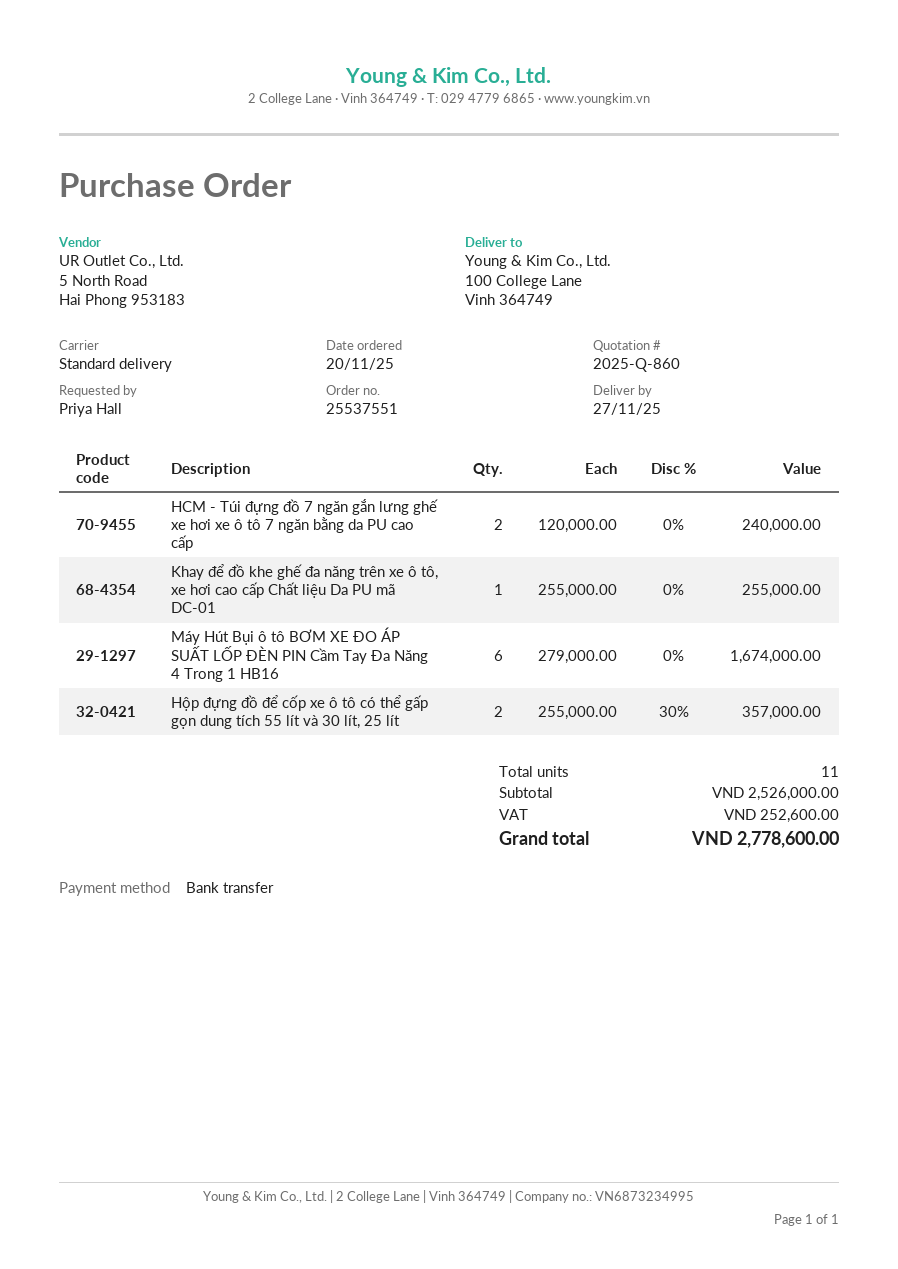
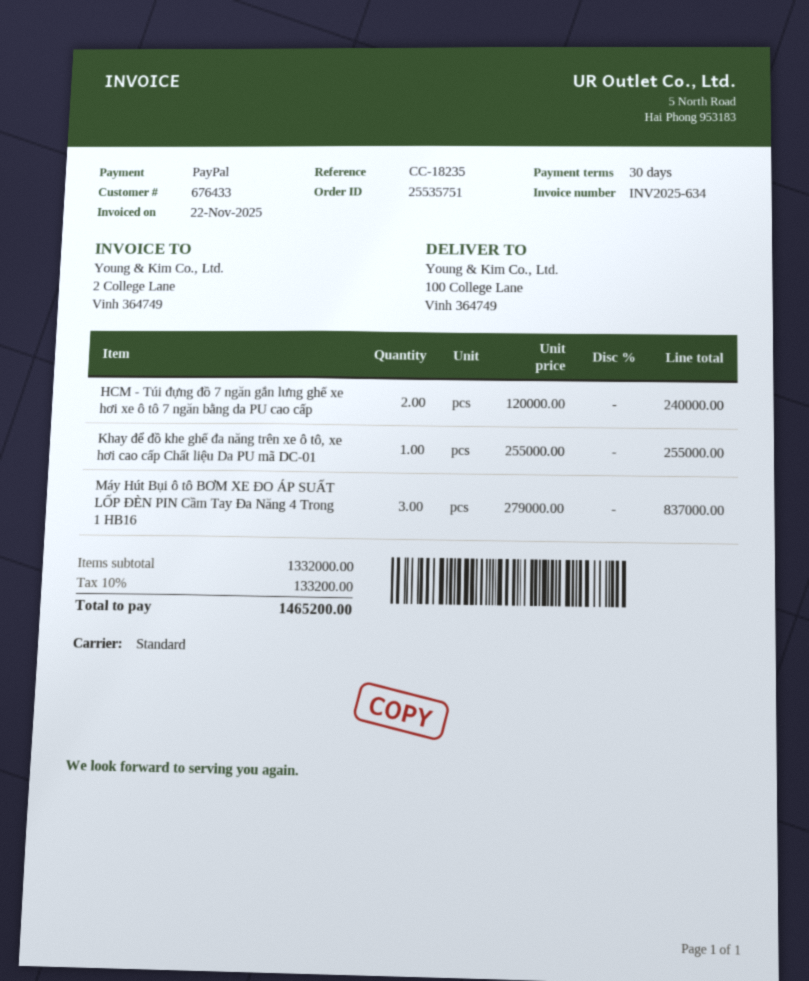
order number: 25537551 -> 25535751
payment method: bank transfer -> PayPal
Máy Hút Bụi ô tô BƠM XE ĐO ÁP SUẤT LỐP ĐÈN PIN Cầm Tay Đa Năng 4 Trong 1 HB16: 6 x 279000.00 = 1674000.00 -> 3 x 279000.00 = 837000.00
Hộp đựng đồ để cốp xe ô tô có thể gấp gọn dung tích 55 lít và 30 lít, 25 lít: 2 x 255000.00 - 30% = 357000.00 -> none
subtotal: 2526000.00 -> 1332000.00
tax: 252600.00 -> 133200.00
total: 2778600.00 -> 1465200.00

